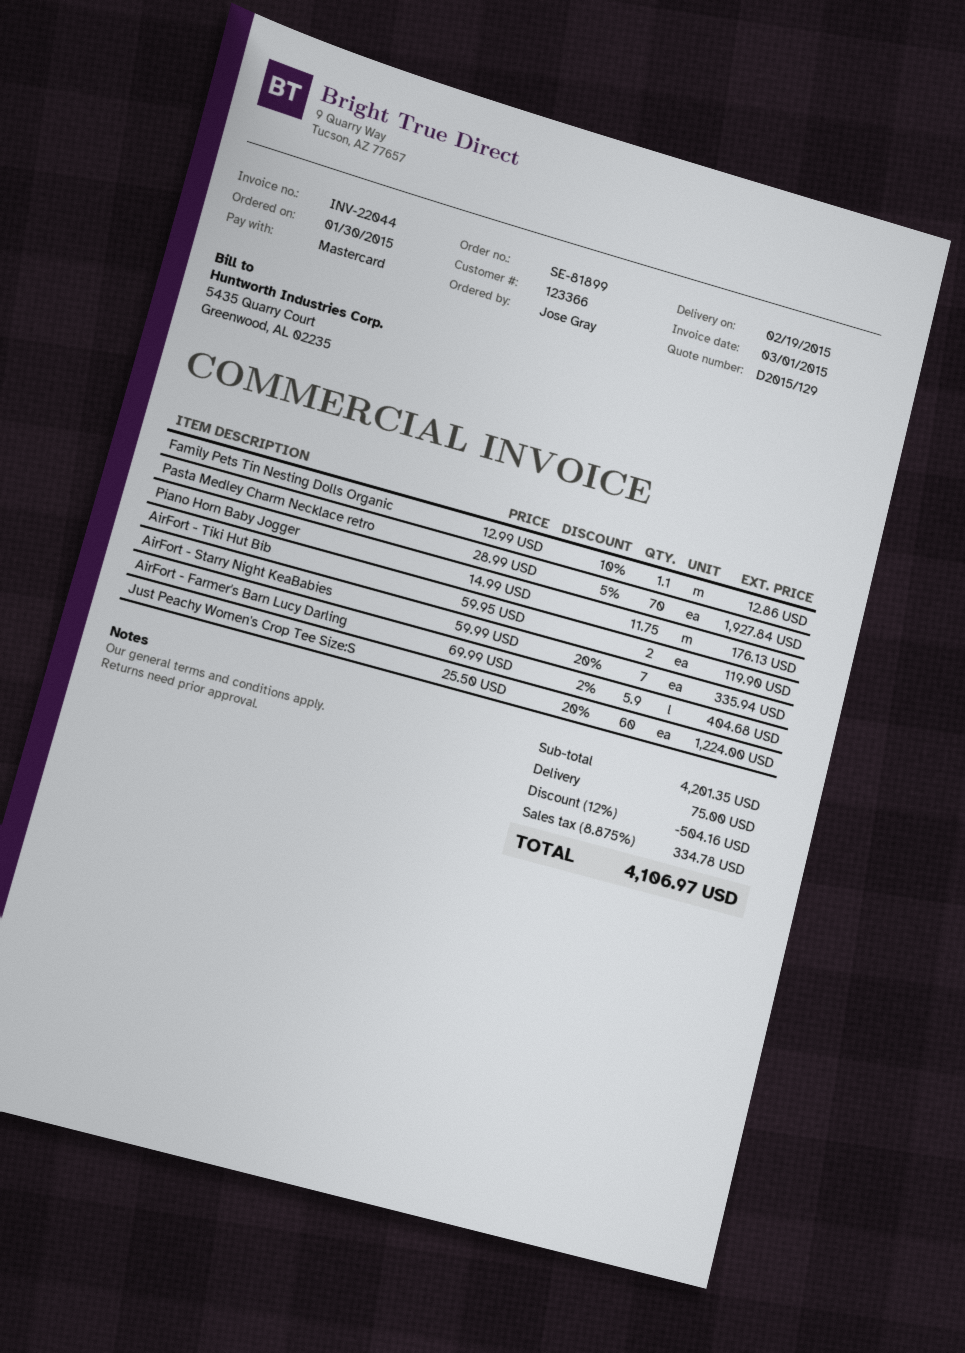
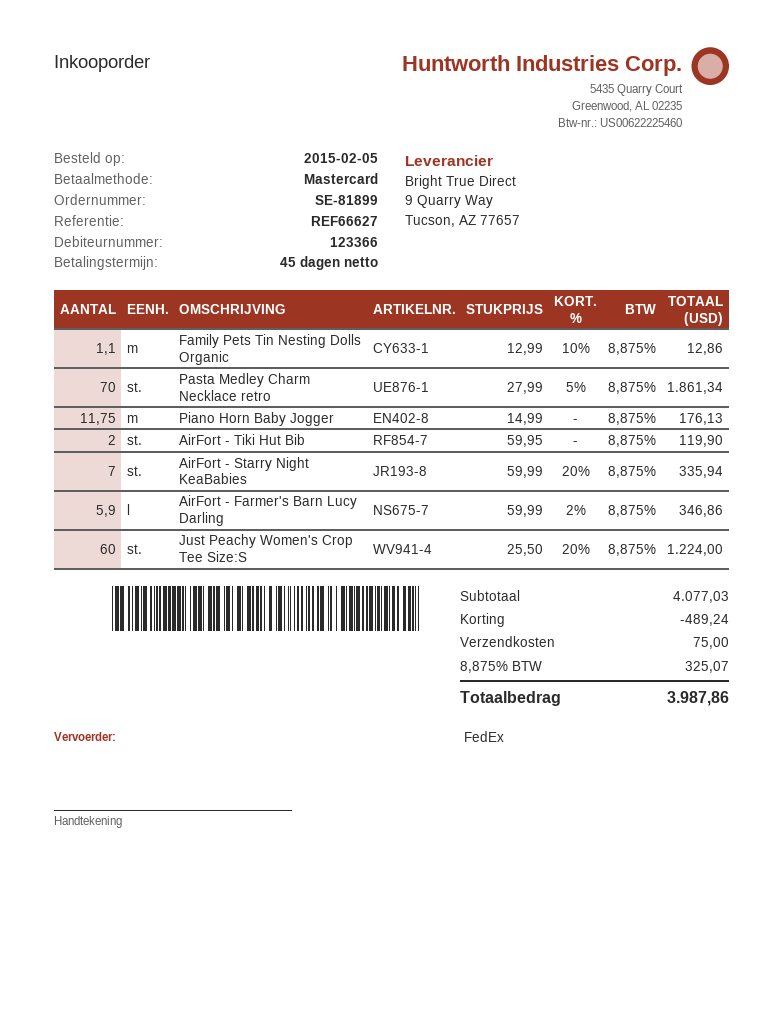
order date: 2015-01-30 -> 2015-02-05
Pasta Medley Charm Necklace retro: 70 x 28.99 - 5% = 1927.84 -> 70 x 27.99 - 5% = 1861.34
AirFort - Farmer's Barn Lucy Darling: 5.9 x 69.99 - 2% = 404.68 -> 5.9 x 59.99 - 2% = 346.86
subtotal: 4201.35 -> 4077.03
discount: 504.16 -> 489.24
tax: 8.875% = 334.78 -> 8.875% = 325.07
total: 4106.97 -> 3987.86

